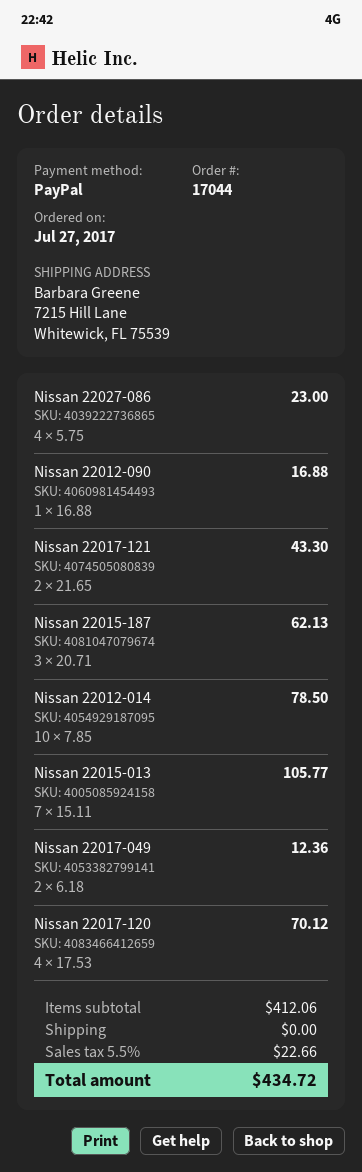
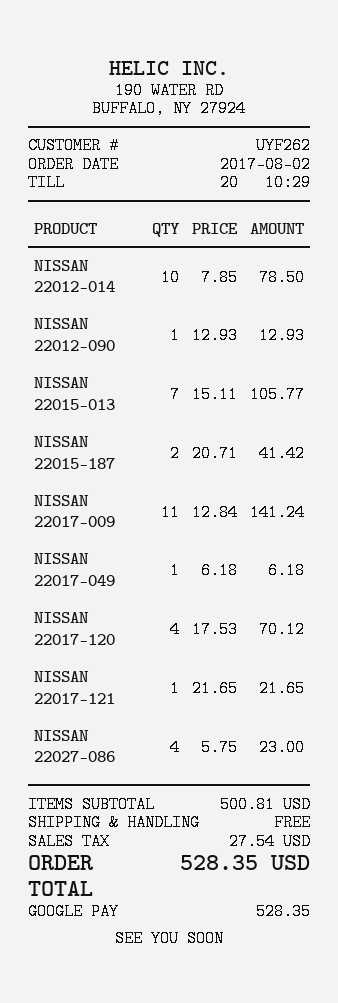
order date: 2017-07-27 -> 2017-08-02
payment method: PayPal -> Google Pay
Nissan 22012-090: 1 x 16.88 = 16.88 -> 1 x 12.93 = 12.93
Nissan 22017-121: 2 x 21.65 = 43.30 -> 1 x 21.65 = 21.65
Nissan 22015-187: 3 x 20.71 = 62.13 -> 2 x 20.71 = 41.42
Nissan 22017-049: 2 x 6.18 = 12.36 -> 1 x 6.18 = 6.18
NISSAN 22017-009: none -> 11 x 12.84 = 141.24
subtotal: 412.06 -> 500.81
tax: 22.66 -> 27.54
total: 434.72 -> 528.35

